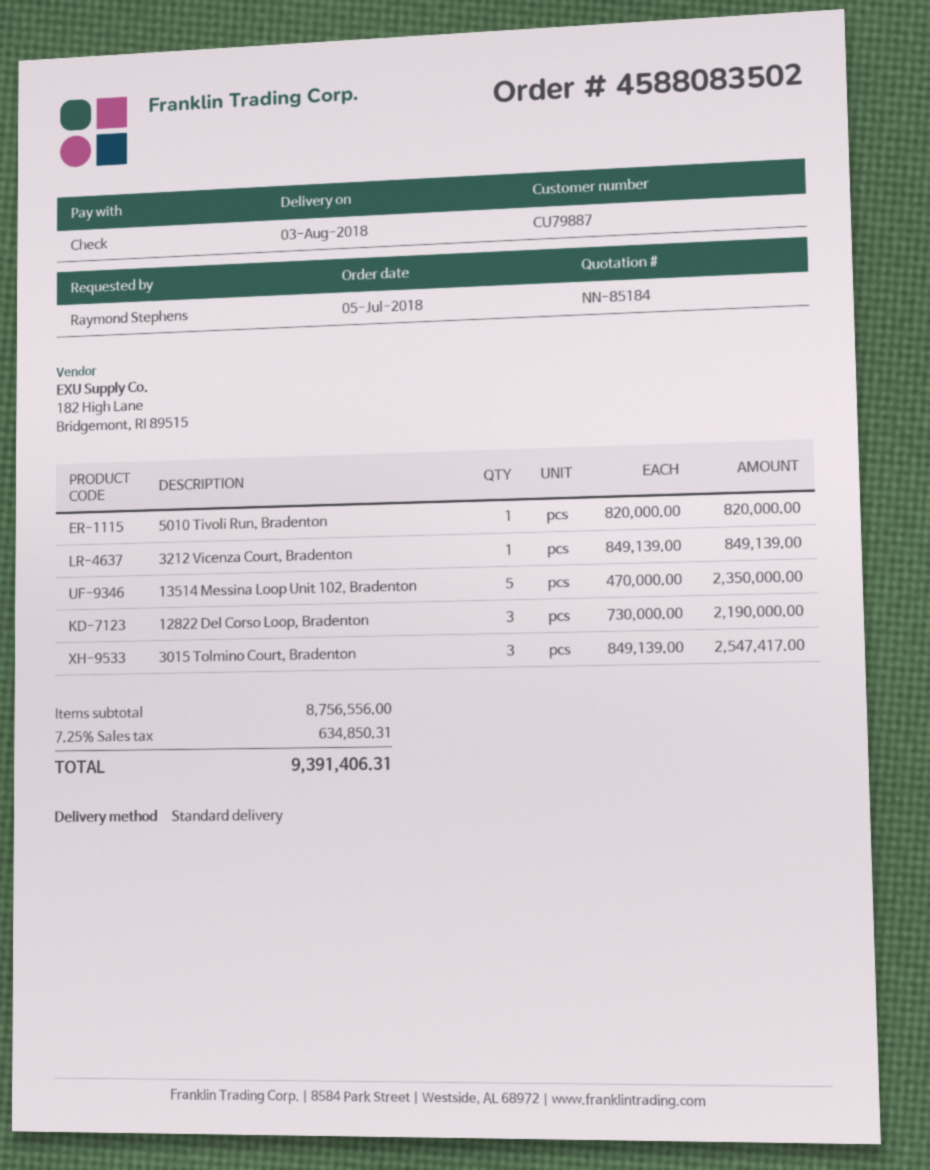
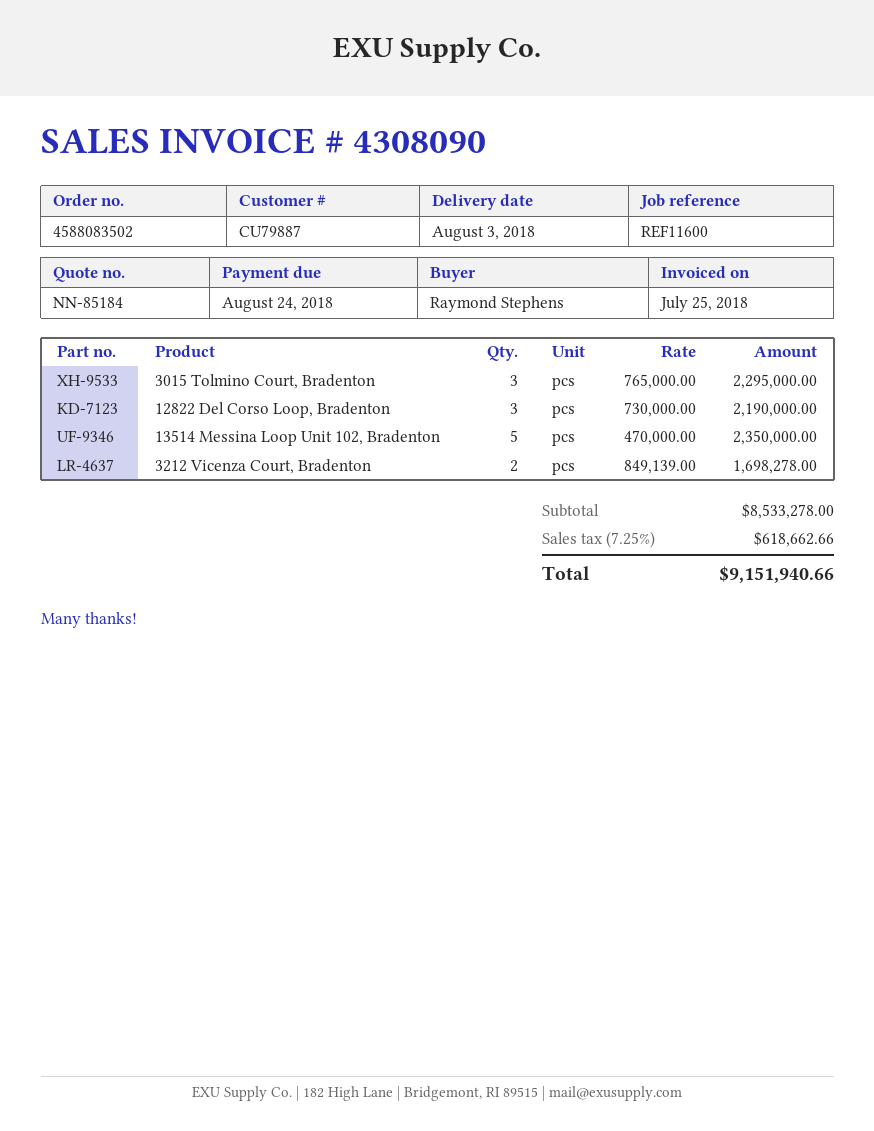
5010 Tivoli Run, Bradenton: 1 x 820000.00 = 820000.00 -> none
3212 Vicenza Court, Bradenton: 1 x 849139.00 = 849139.00 -> 2 x 849139.00 = 1698278.00
3015 Tolmino Court, Bradenton: 3 x 849139.00 = 2547417.00 -> 3 x 765000.00 = 2295000.00
subtotal: 8756556.00 -> 8533278.00
tax: 7.25% = 634850.31 -> 7.25% = 618662.66
total: 9391406.31 -> 9151940.66

